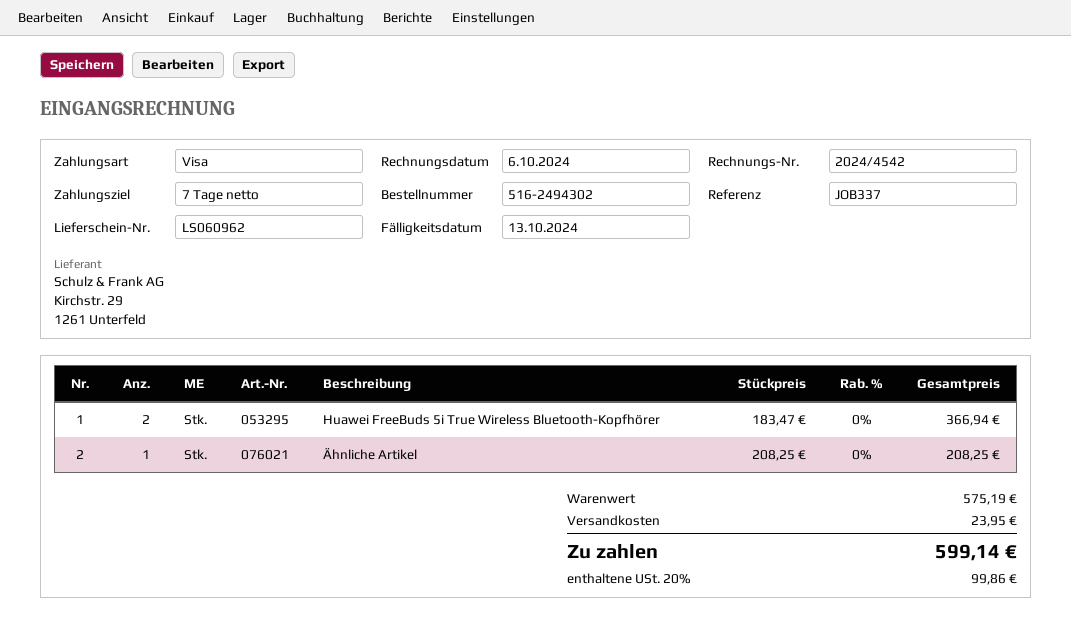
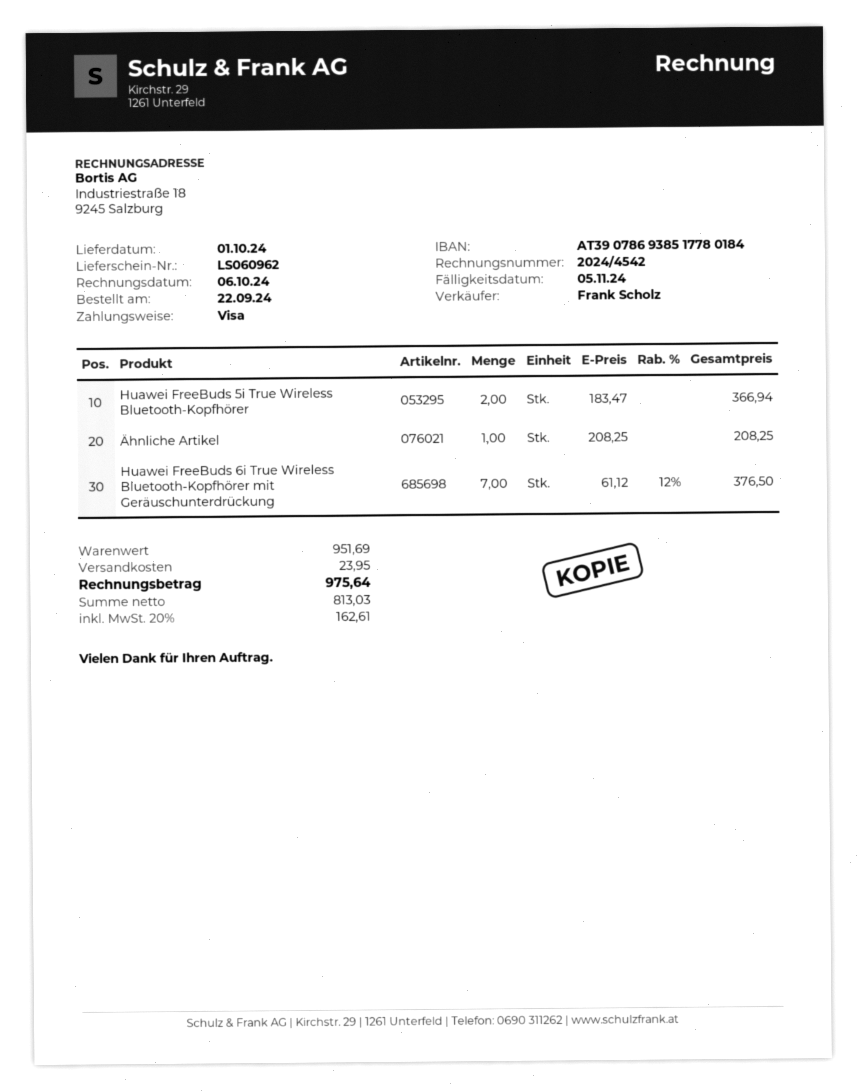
due date: 2024-10-13 -> 2024-11-05
Huawei FreeBuds 6i True Wireless Bluetooth-Kopfhörer mit Geräuschunterdrückung: none -> 7 x 61.12 - 12% = 376.50
subtotal: 575.19 -> 951.69
tax: 20% = 99.86 -> 20% = 162.61
total: 599.14 -> 975.64

